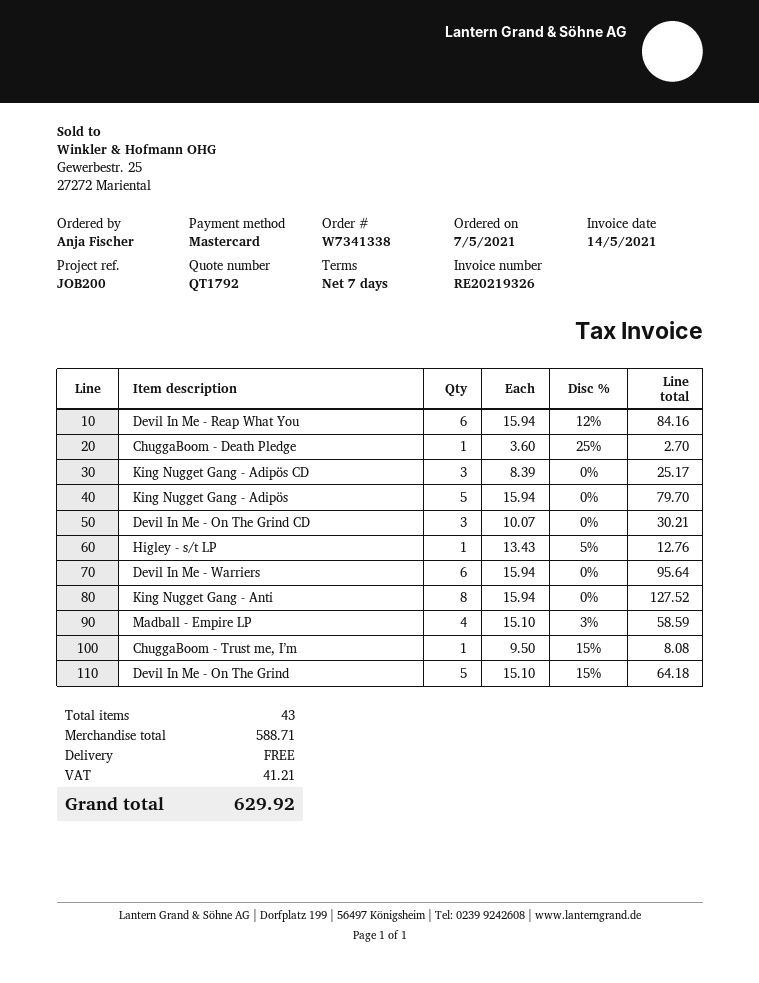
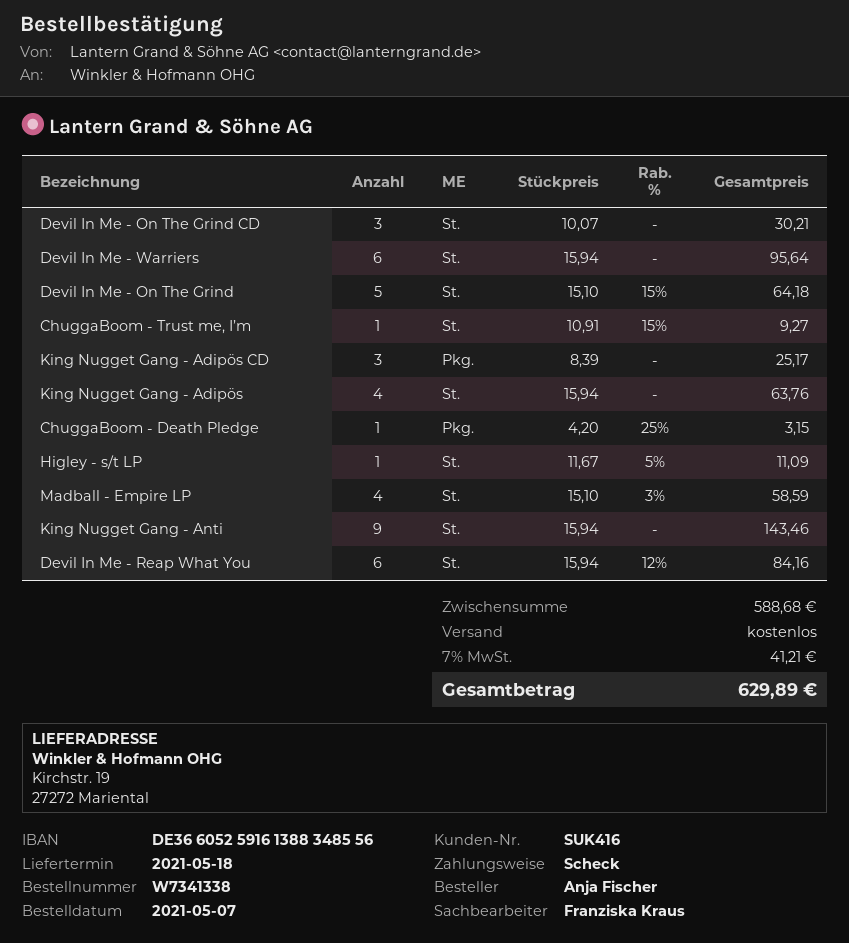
payment method: Mastercard -> cheque
ChuggaBoom - Death Pledge: 1 x 3.60 - 25% = 2.70 -> 1 x 4.20 - 25% = 3.15
King Nugget Gang - Adipös: 5 x 15.94 = 79.70 -> 4 x 15.94 = 63.76
Higley - s/t LP: 1 x 13.43 - 5% = 12.76 -> 1 x 11.67 - 5% = 11.09
King Nugget Gang - Anti: 8 x 15.94 = 127.52 -> 9 x 15.94 = 143.46
ChuggaBoom - Trust me, I’m: 1 x 9.50 - 15% = 8.08 -> 1 x 10.91 - 15% = 9.27
subtotal: 588.71 -> 588.68
total: 629.92 -> 629.89

